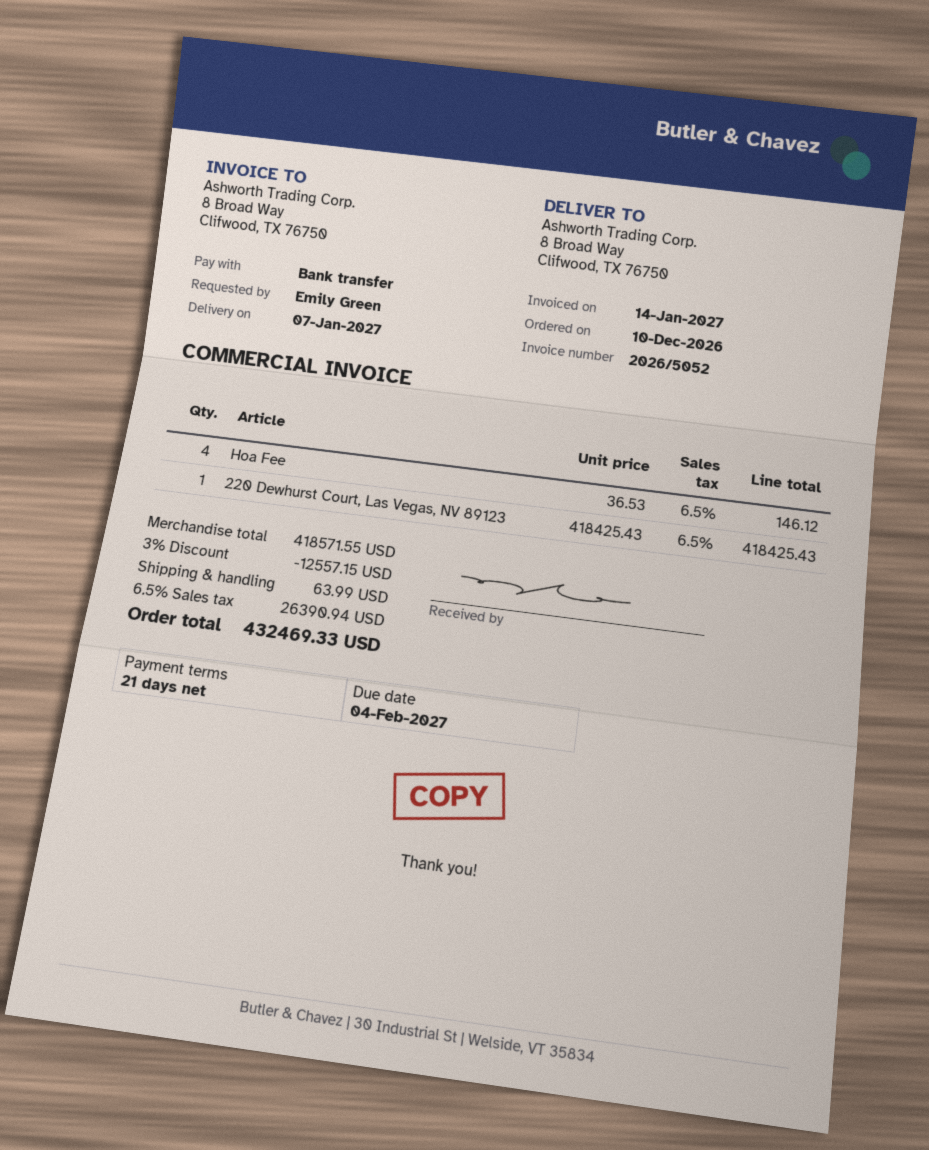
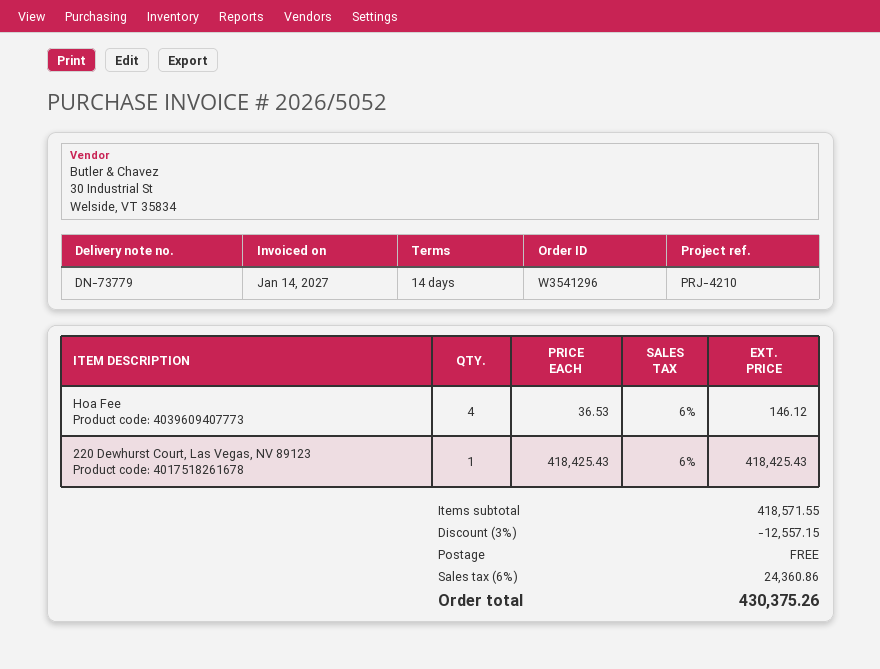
payment terms: 21 days -> 14 days
shipping: 63.99 -> 0.00
tax: 6.5% = 26390.94 -> 6% = 24360.86
total: 432469.33 -> 430375.26

